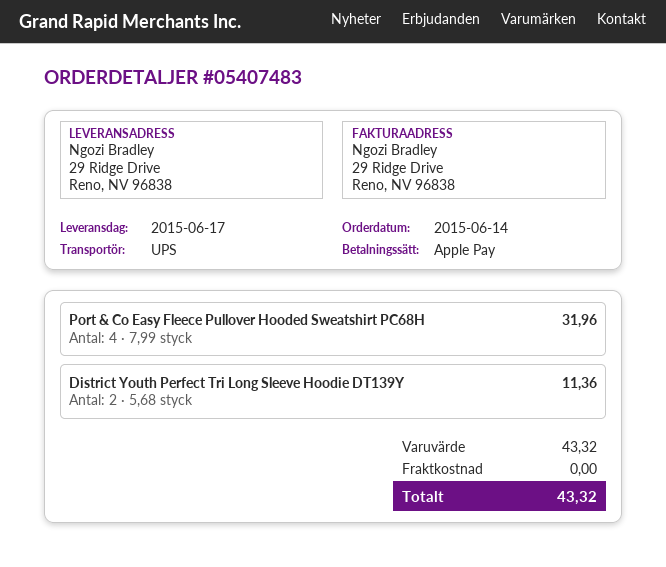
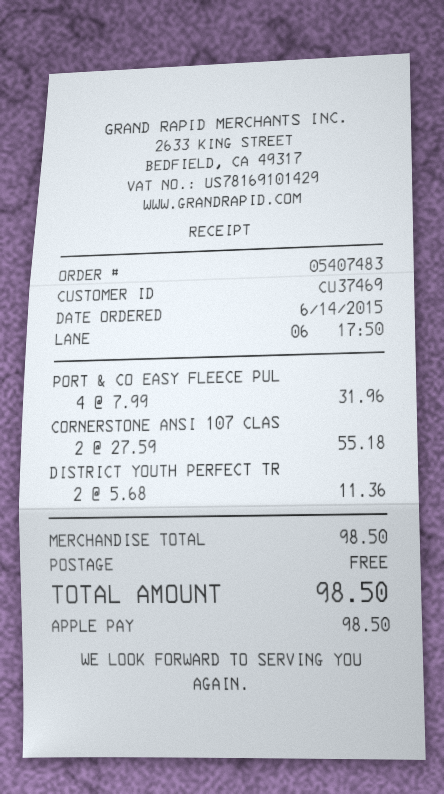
CORNERSTONE ANSI 107 CLAS: none -> 2 x 27.59 = 55.18
subtotal: 43.32 -> 98.50
total: 43.32 -> 98.50

